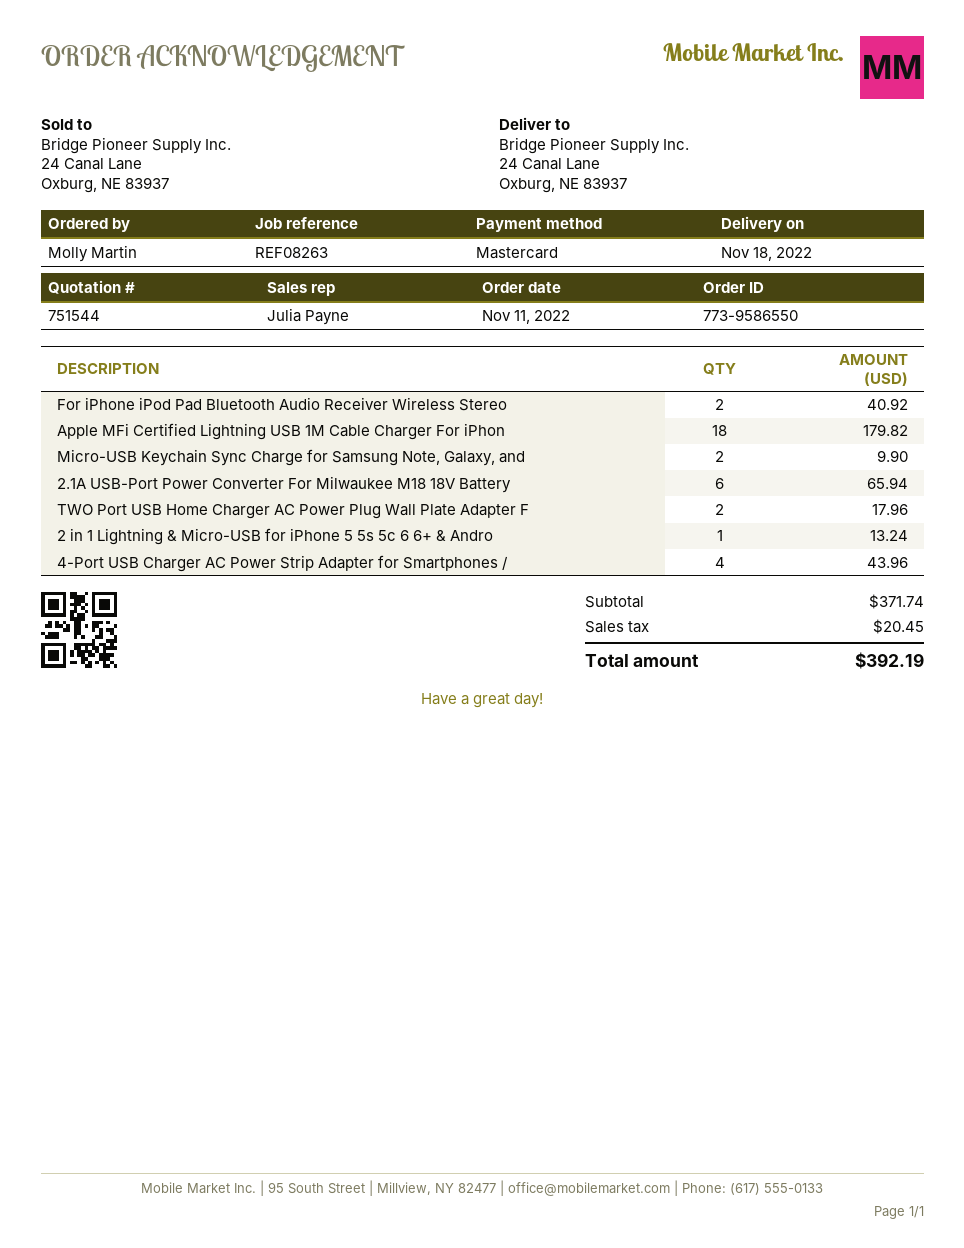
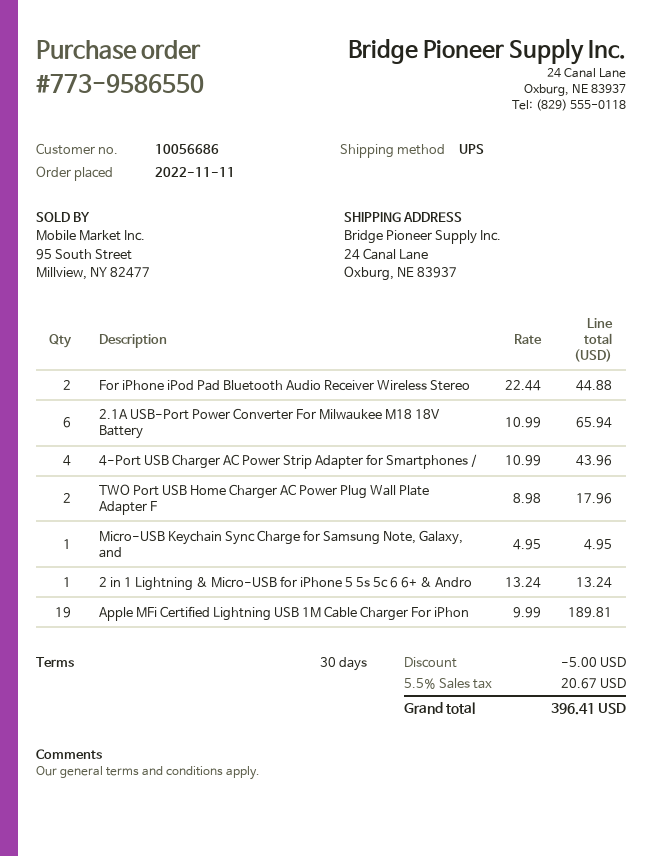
For iPhone iPod Pad Bluetooth Audio Receiver Wireless Stereo: 2 for 40.92 -> 2 for 44.88
Apple MFi Certified Lightning USB 1M Cable Charger For iPhon: 18 for 179.82 -> 19 for 189.81
Micro-USB Keychain Sync Charge for Samsung Note, Galaxy, and: 2 for 9.90 -> 1 for 4.95
discount: none -> 5.00
tax: 20.45 -> 20.67
total: 392.19 -> 396.41

